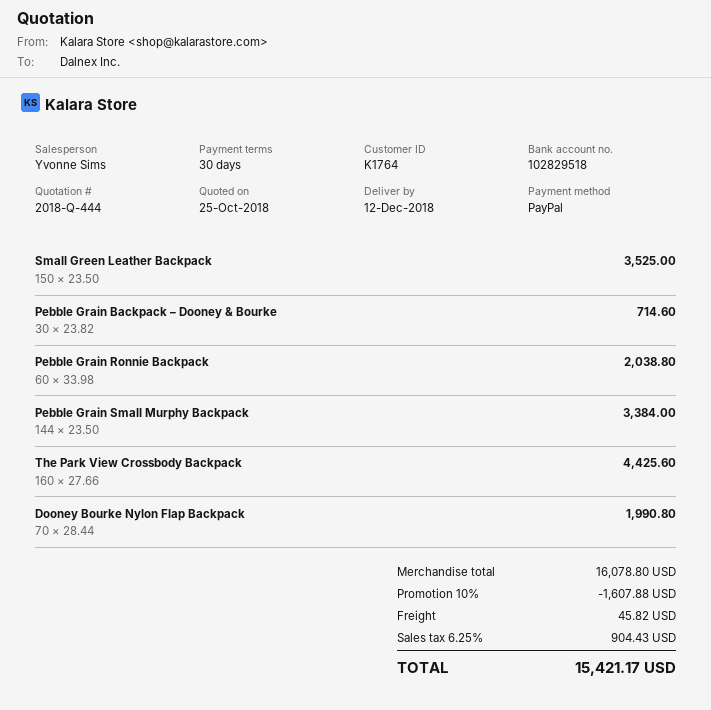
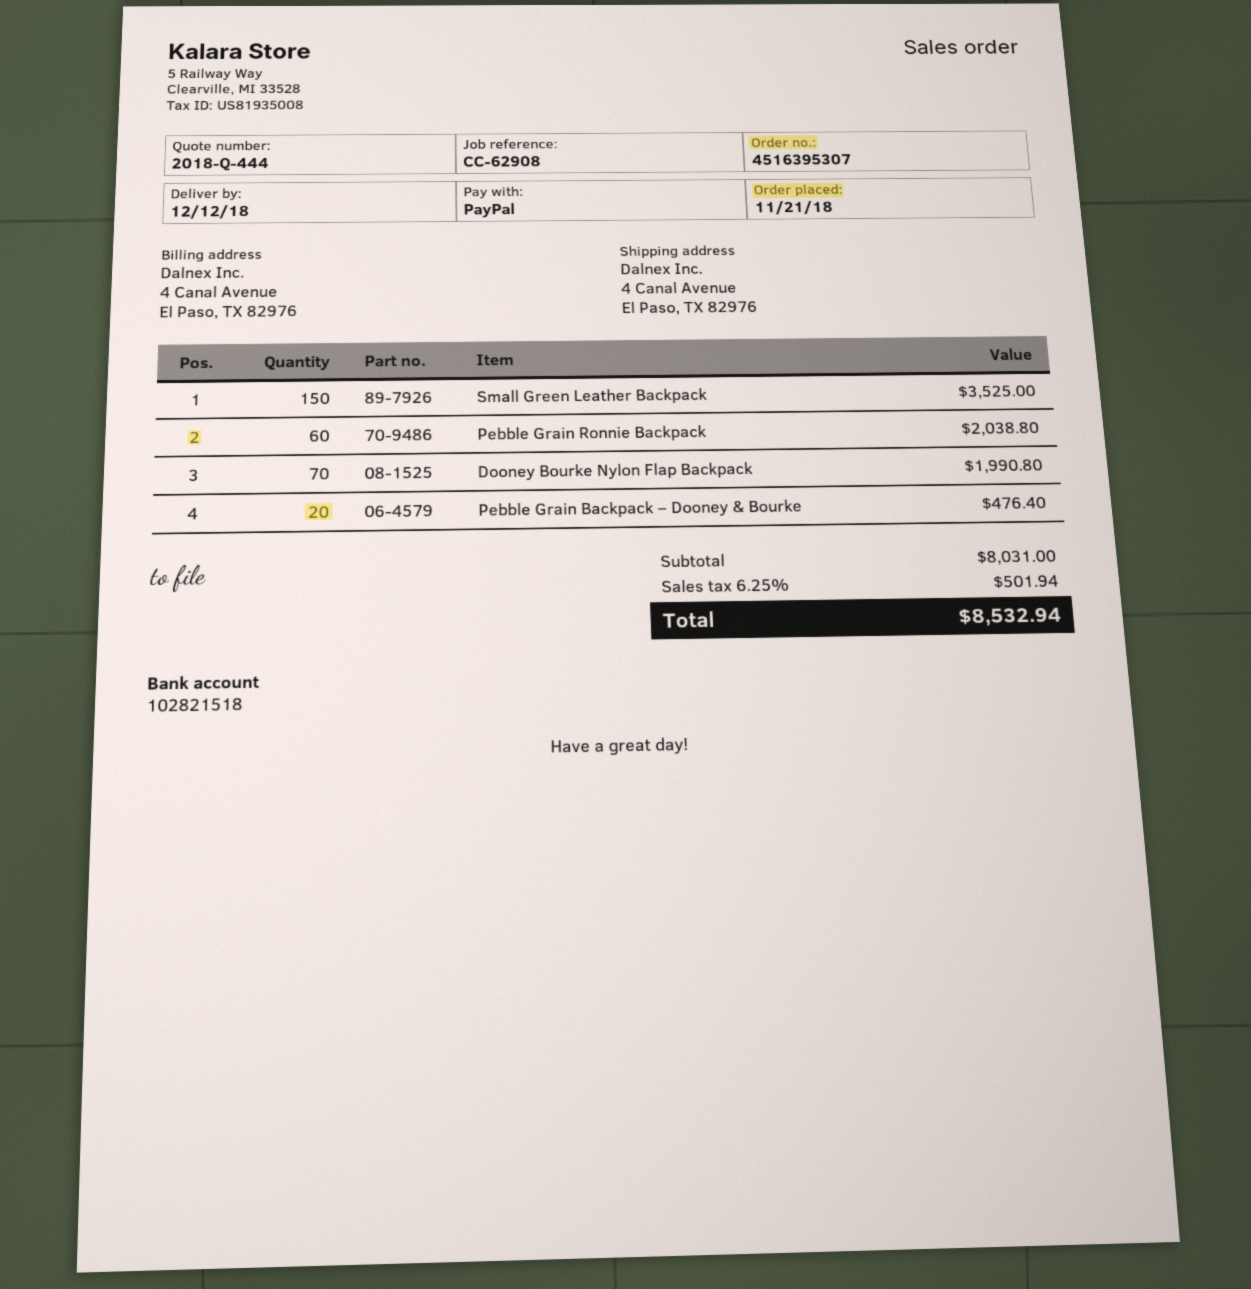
bank account: 102829518 -> 102821518
Pebble Grain Backpack – Dooney & Bourke: 30 for 714.60 -> 20 for 476.40
Pebble Grain Small Murphy Backpack: 144 for 3384.00 -> none
The Park View Crossbody Backpack: 160 for 4425.60 -> none
subtotal: 16078.80 -> 8031.00
discount: 10% = 1607.88 -> none
shipping: 45.82 -> none
tax: 6.25% = 904.43 -> 6.25% = 501.94
total: 15421.17 -> 8532.94

